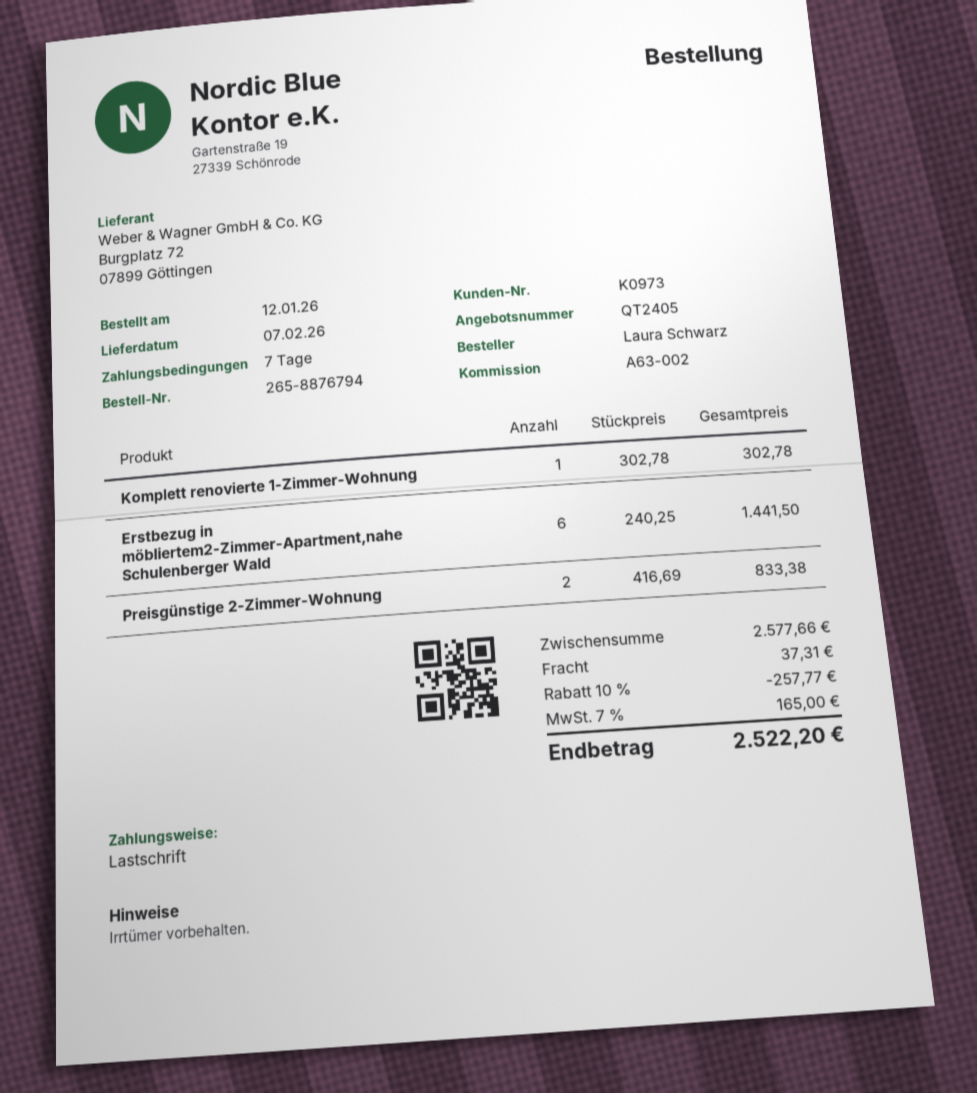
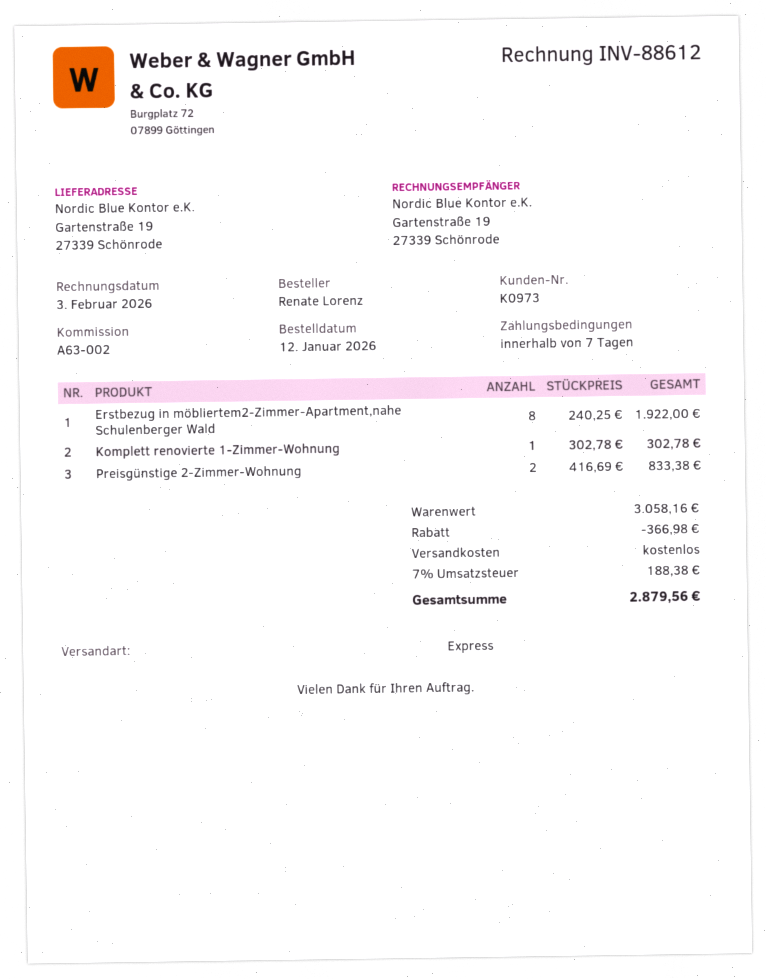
ordered by: Laura Schwarz -> Renate Lorenz
Erstbezug in möbliertem2-Zimmer-Apartment,nahe Schulenberger Wald: 6 x 240.25 = 1441.50 -> 8 x 240.25 = 1922.00
subtotal: 2577.66 -> 3058.16
discount: 257.77 -> 366.98
shipping: 37.31 -> 0.00
tax: 7% = 165.00 -> 7% = 188.38
total: 2522.20 -> 2879.56

